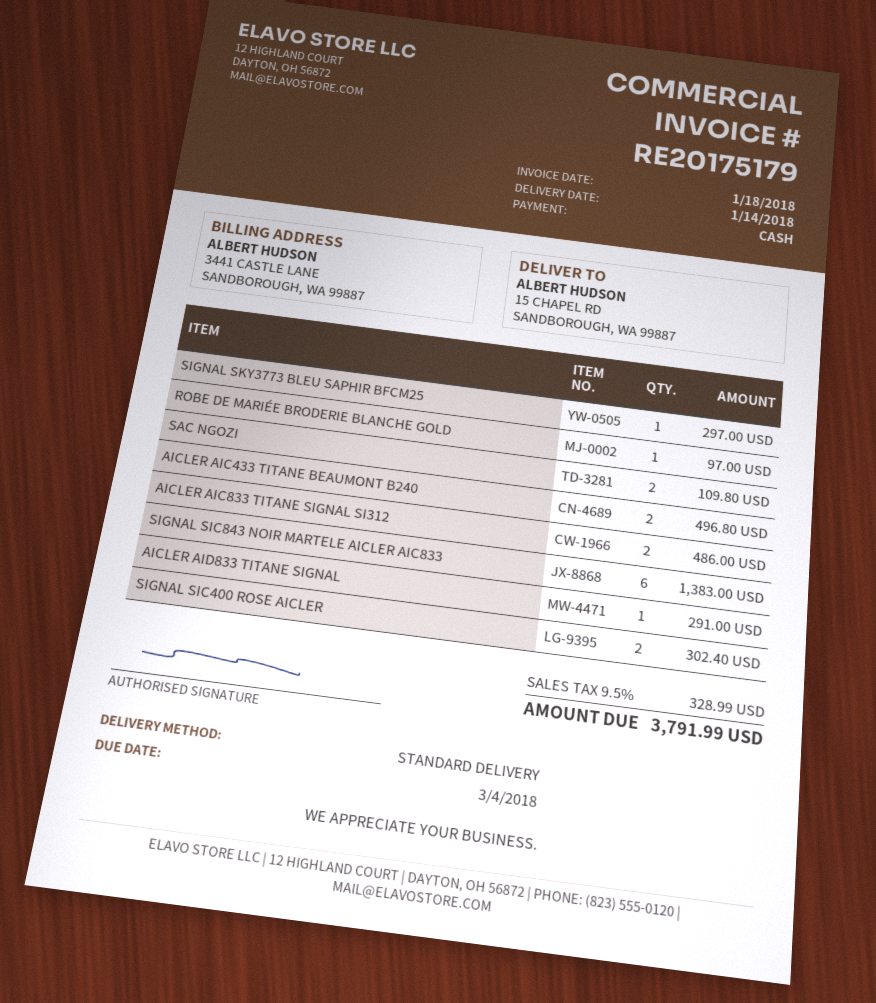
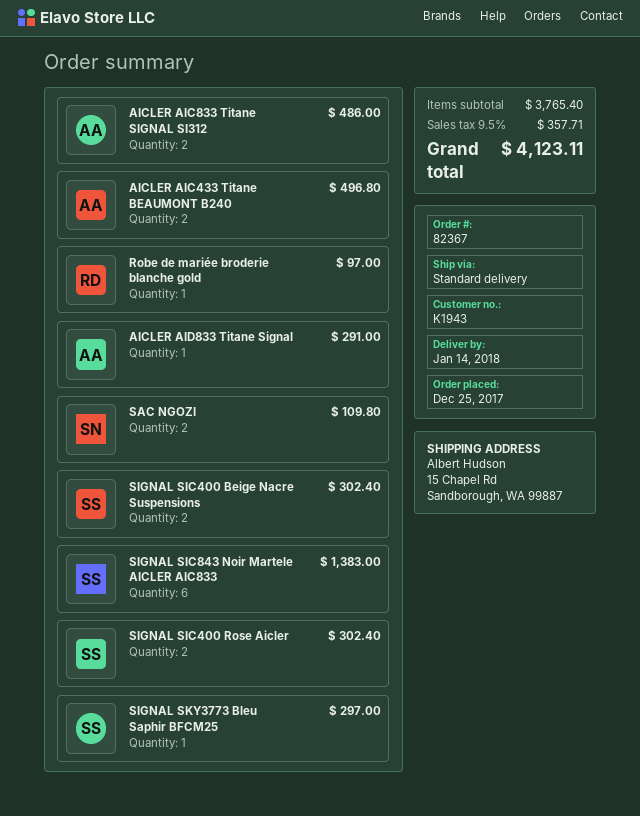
SIGNAL SIC400 Beige Nacre Suspensions: none -> 2 for 302.40
tax: 9.5% = 328.99 -> 9.5% = 357.71
total: 3791.99 -> 4123.11

